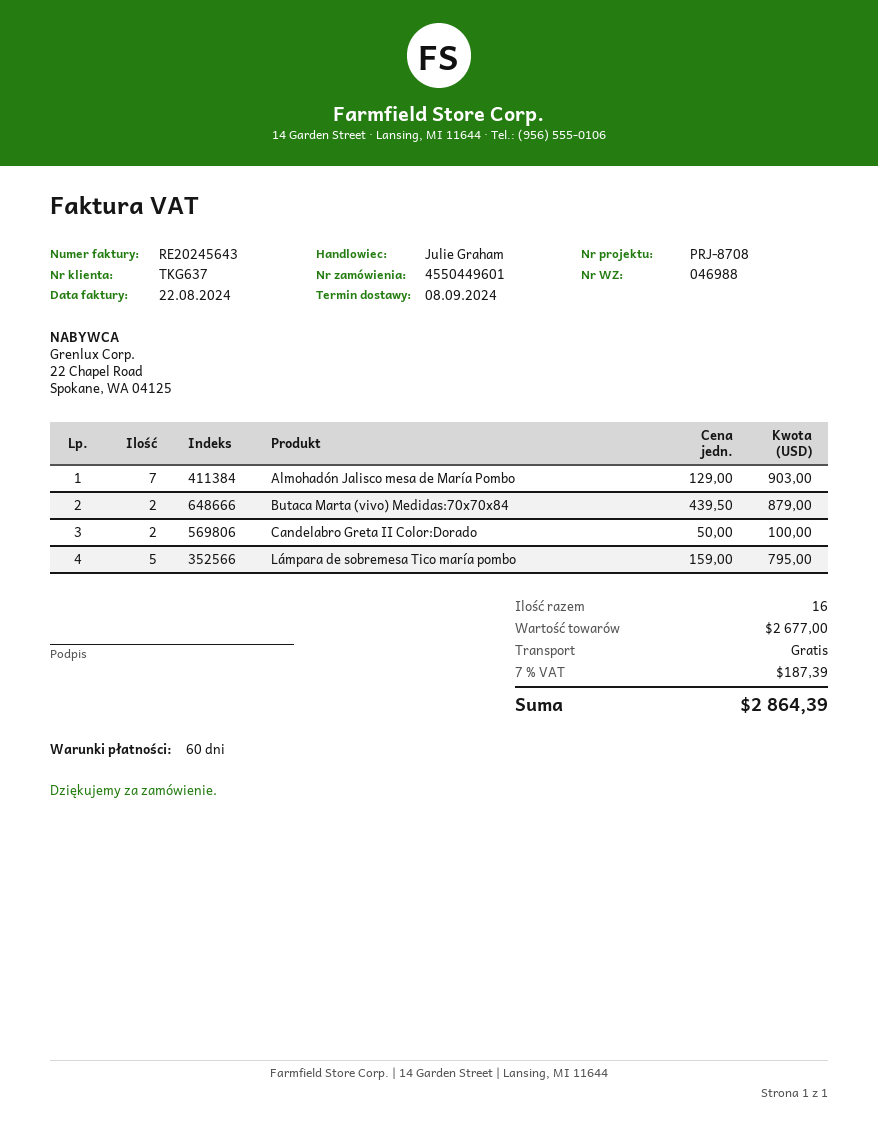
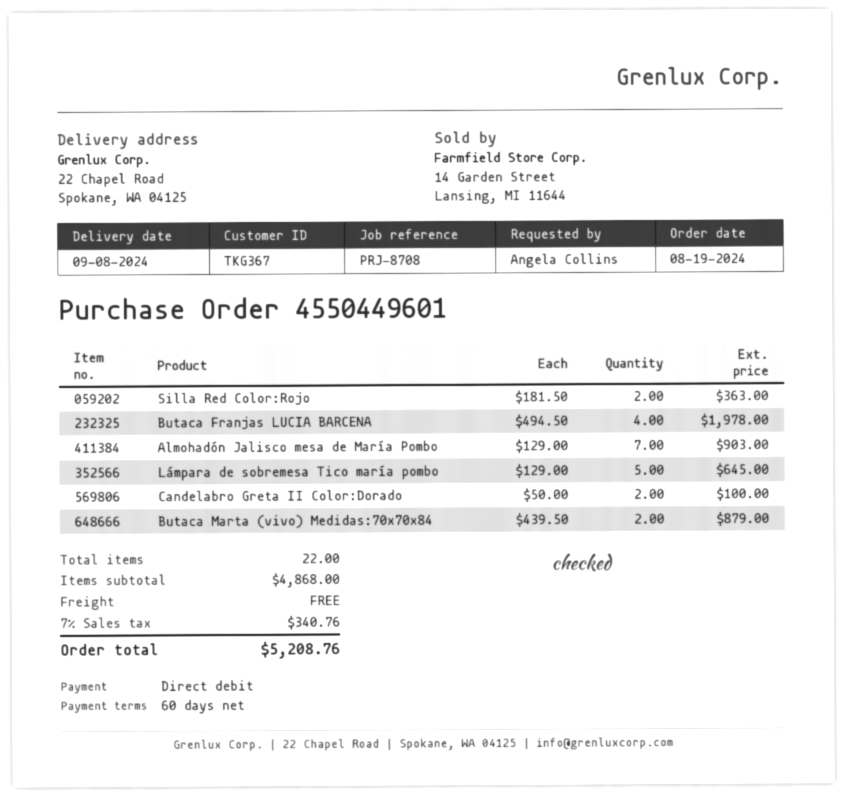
customer number: TKG637 -> TKG367
Lámpara de sobremesa Tico maría pombo: 5 x 159.00 = 795.00 -> 5 x 129.00 = 645.00
Silla Red Color:Rojo: none -> 2 x 181.50 = 363.00
Butaca Franjas LUCIA BARCENA: none -> 4 x 494.50 = 1978.00
total quantity: 16 -> 22
subtotal: 2677.00 -> 4868.00
tax: 7% = 187.39 -> 7% = 340.76
total: 2864.39 -> 5208.76

